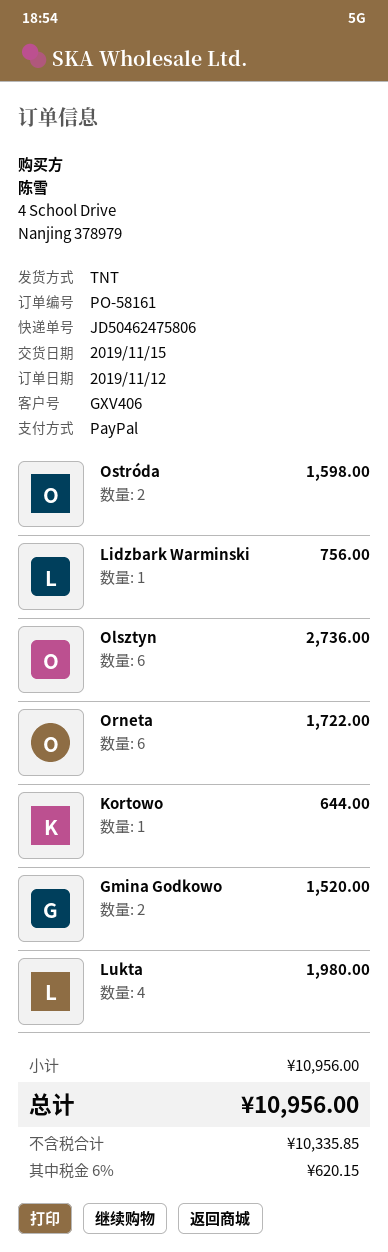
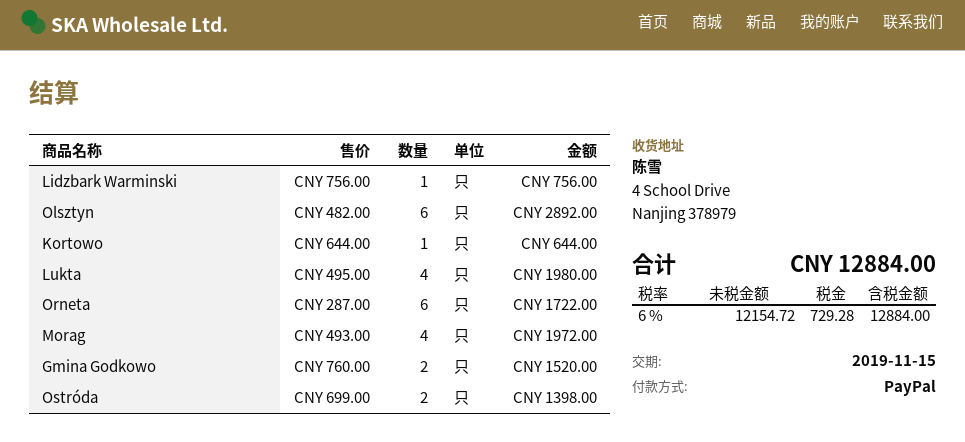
Ostróda: 2 for 1598.00 -> 2 for 1398.00
Olsztyn: 6 for 2736.00 -> 6 for 2892.00
Morag: none -> 4 for 1972.00
net: 10335.85 -> 12154.72
tax: 6% = 620.15 -> 6% = 729.28
total: 10956.00 -> 12884.00

